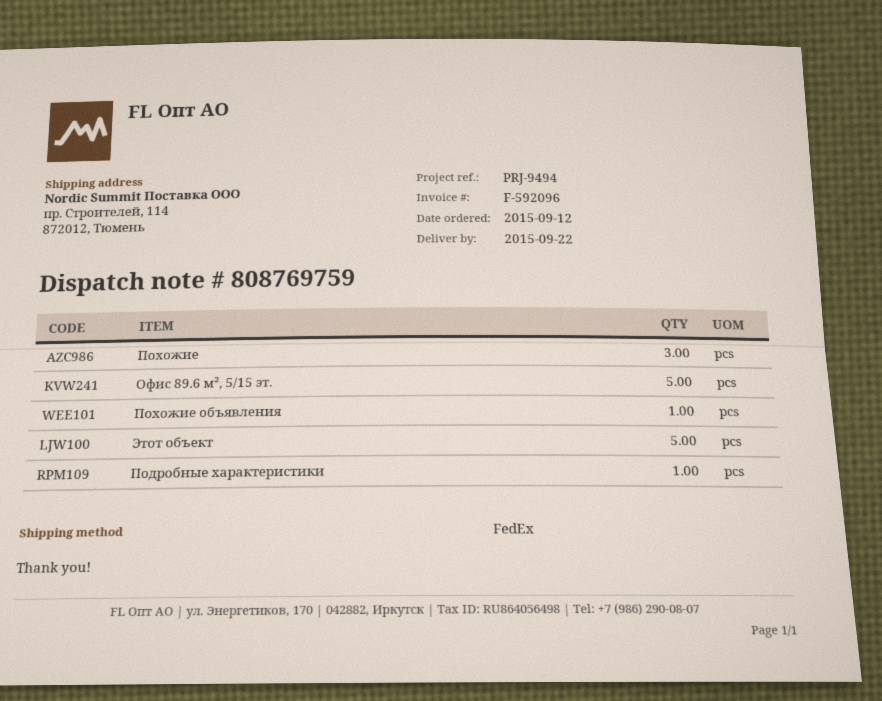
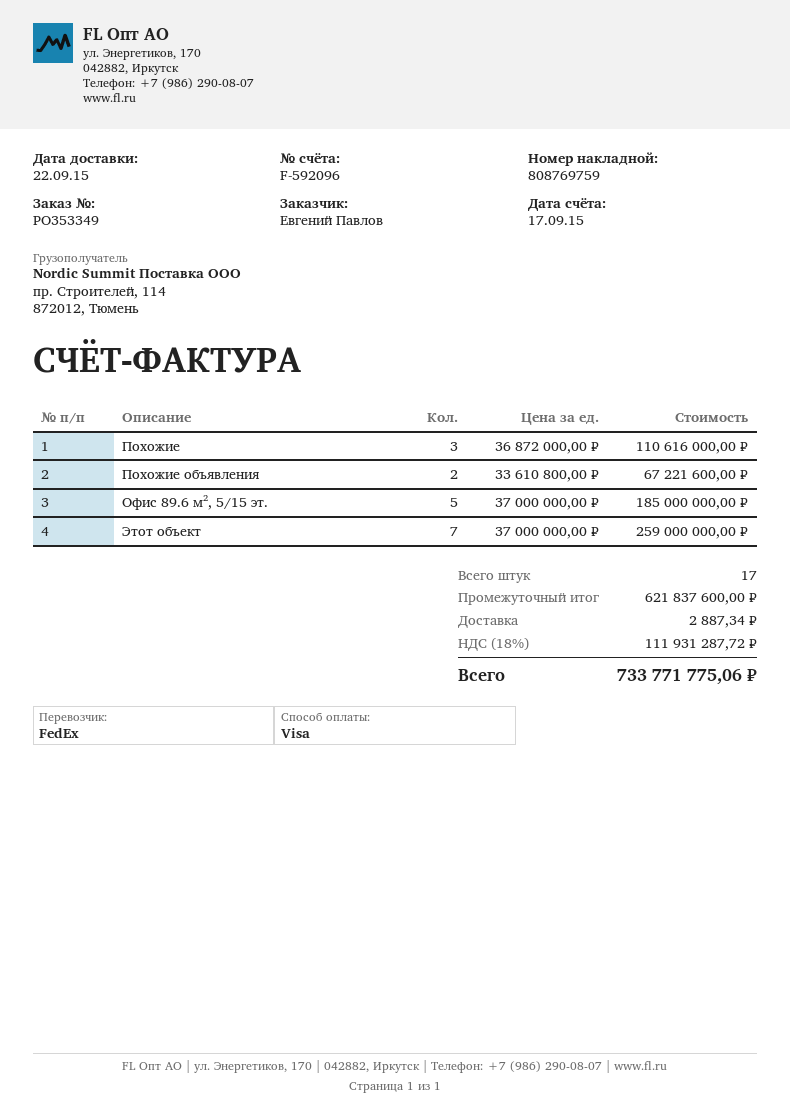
Похожие объявления: 1 -> 2
Этот объект: 5 -> 7
Подробные характеристики: 1 -> none

